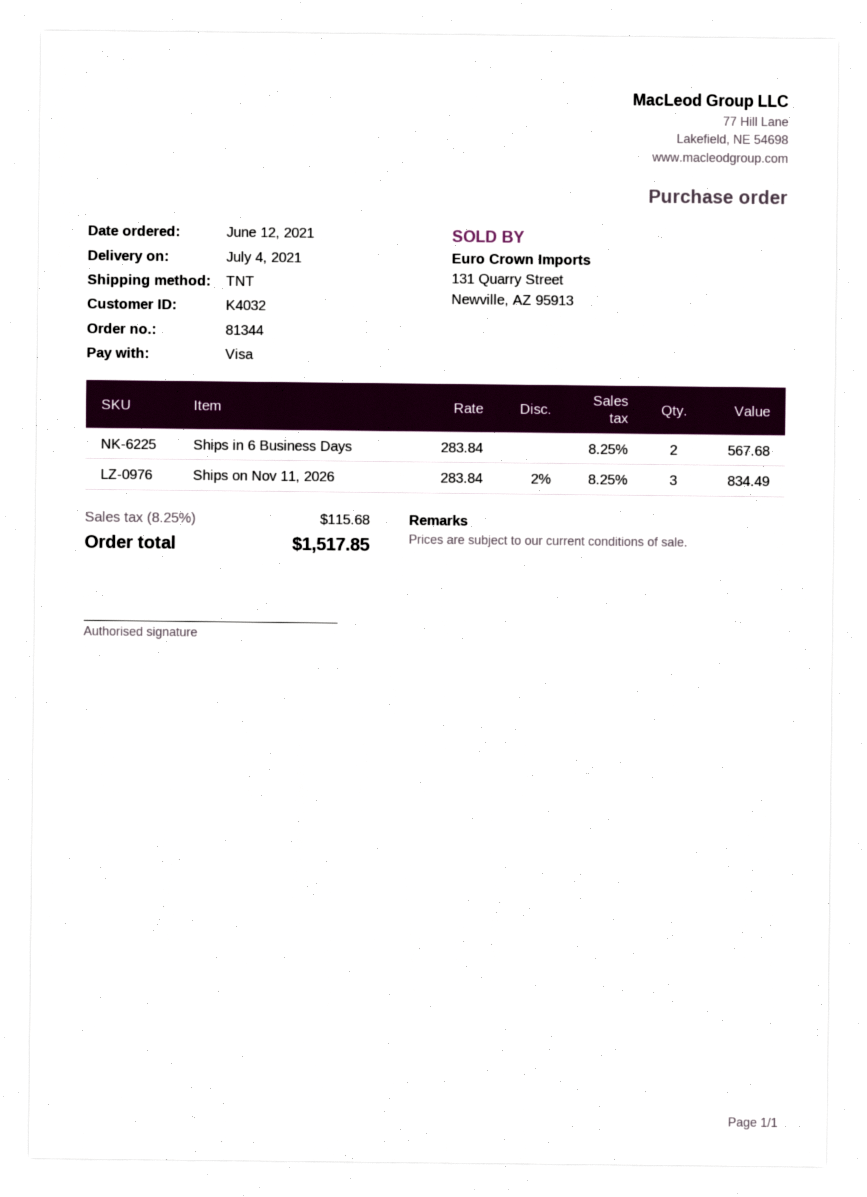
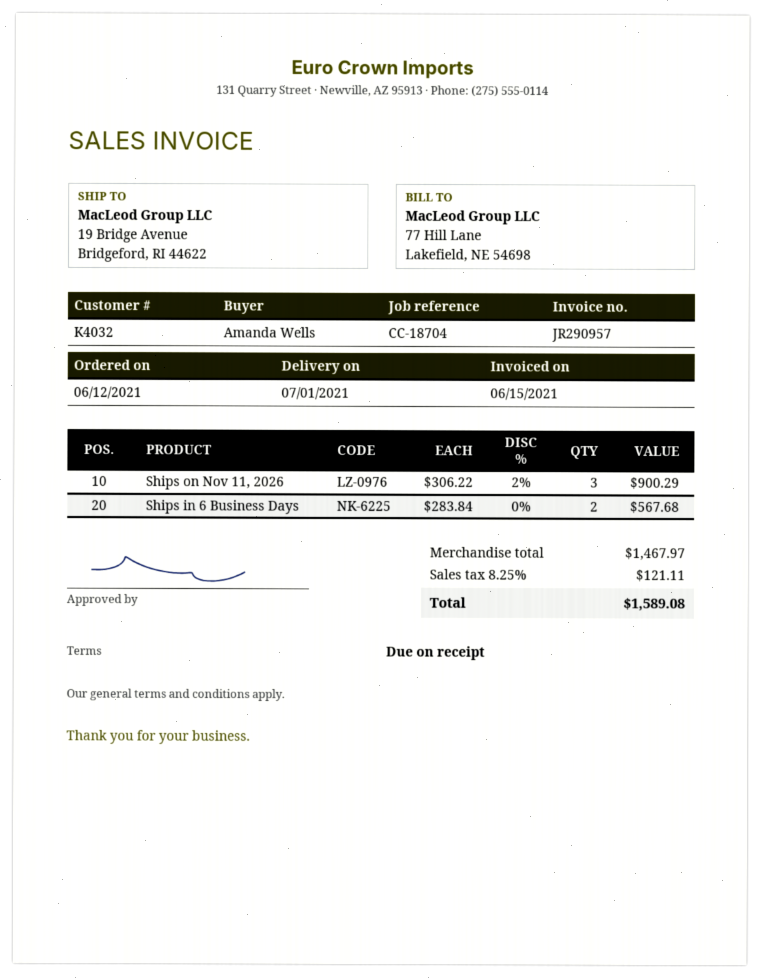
delivery date: 2021-07-04 -> 2021-07-01
Ships on Nov 11, 2026: 3 x 283.84 - 2% = 834.49 -> 3 x 306.22 - 2% = 900.29
tax: 8.25% = 115.68 -> 8.25% = 121.11
total: 1517.85 -> 1589.08

